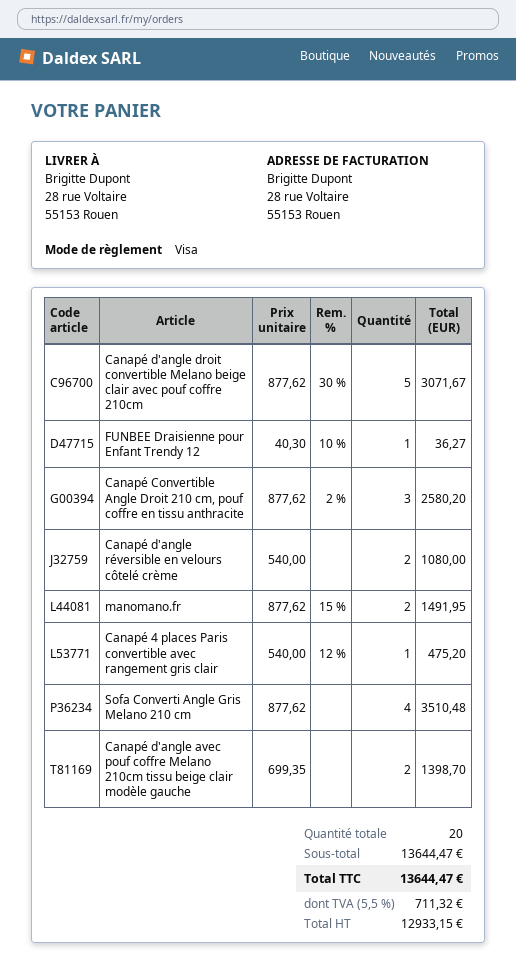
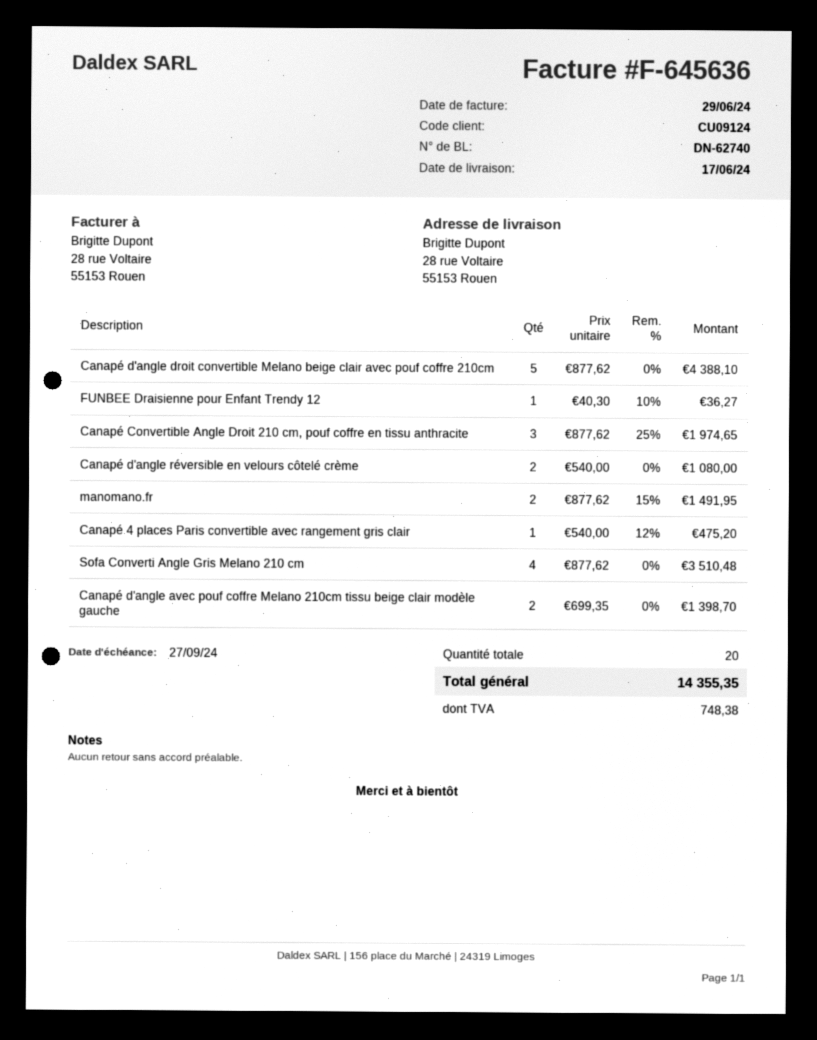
Canapé d'angle droit convertible Melano beige clair avec pouf coffre 210cm: 5 x 877.62 - 30% = 3071.67 -> 5 x 877.62 = 4388.10
Canapé Convertible Angle Droit 210 cm, pouf coffre en tissu anthracite: 3 x 877.62 - 2% = 2580.20 -> 3 x 877.62 - 25% = 1974.65
tax: 711.32 -> 748.38
total: 13644.47 -> 14355.35

